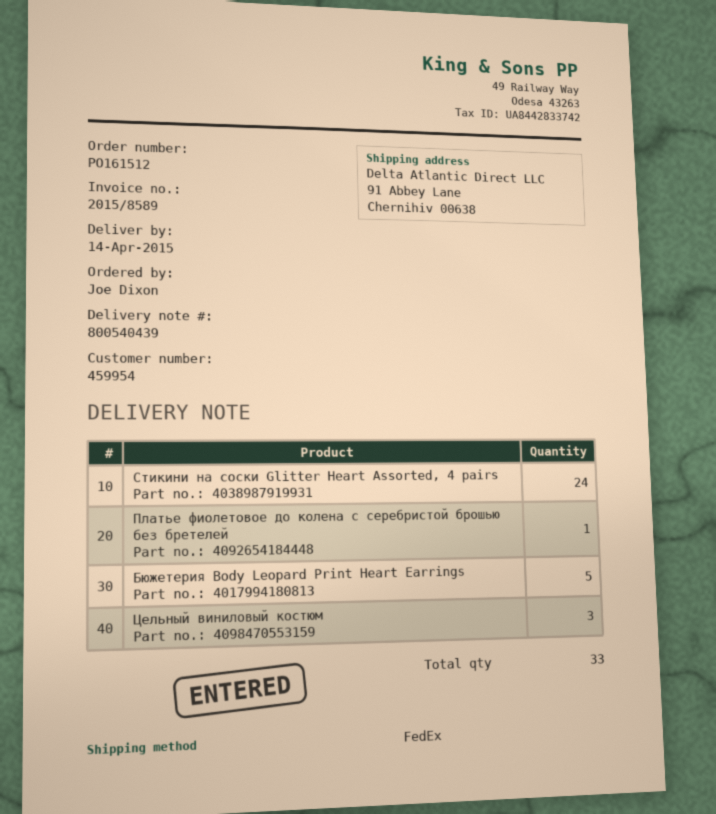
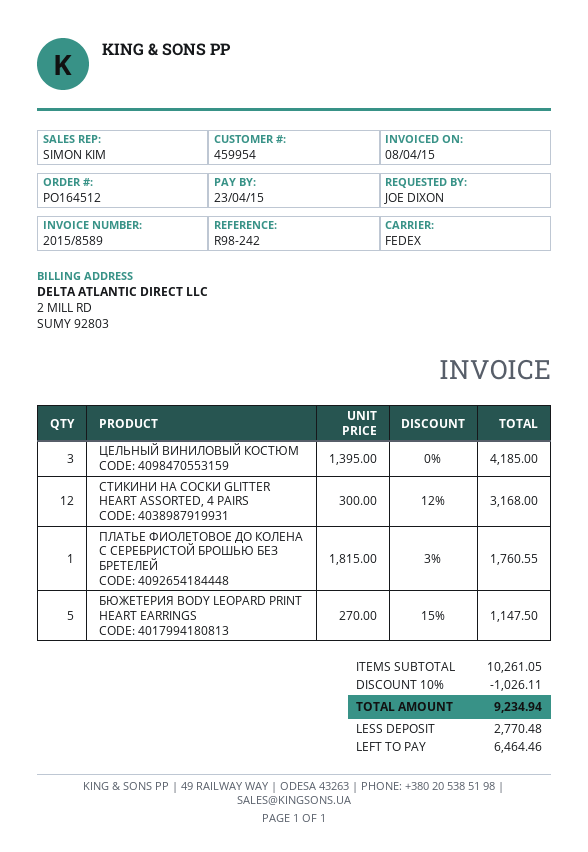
order number: PO161512 -> PO164512
Стикини на соски Glitter Heart Assorted, 4 pairs: 24 -> 12

